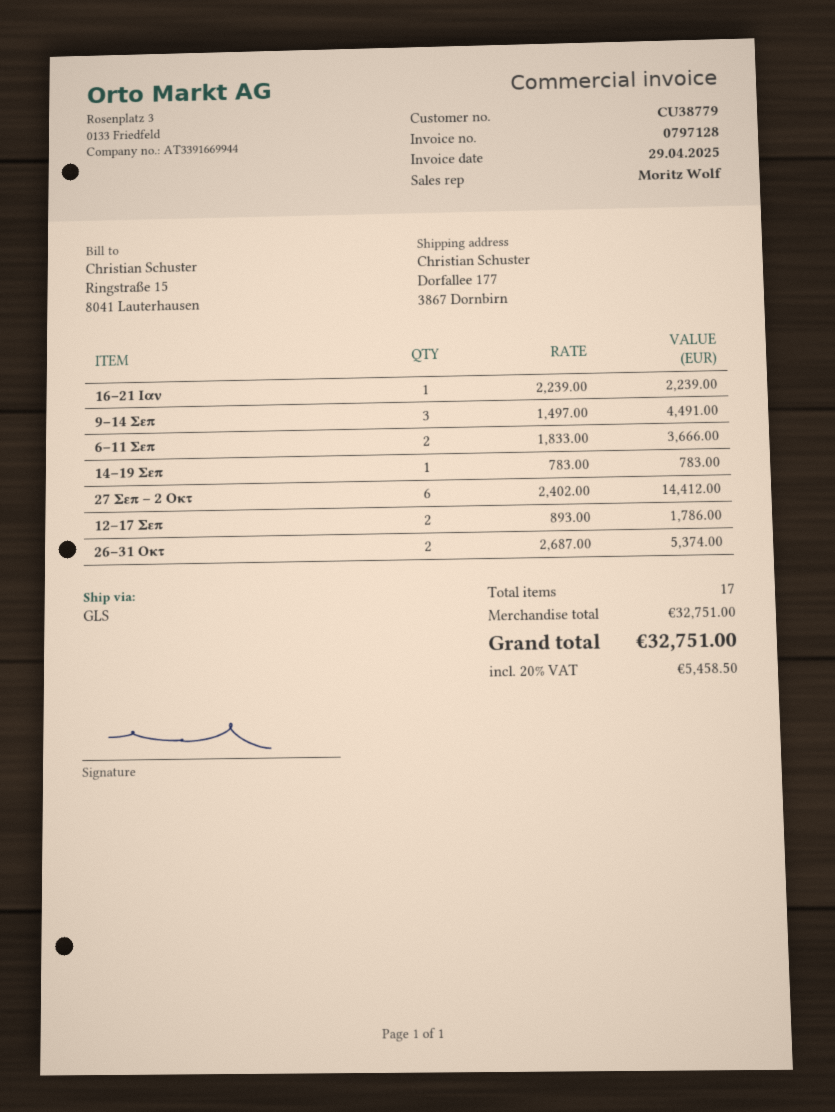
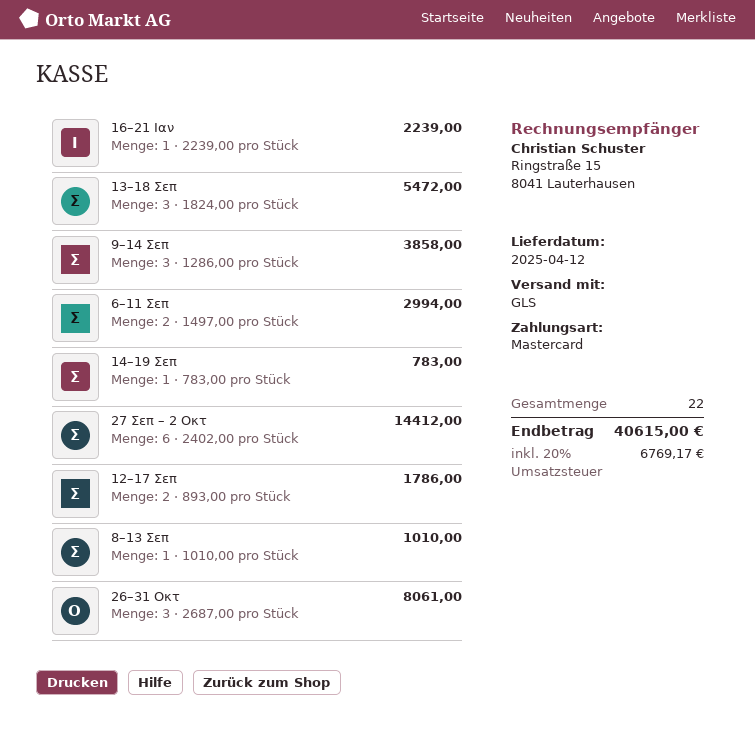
9–14 Σεπ: 3 x 1497.00 = 4491.00 -> 3 x 1286.00 = 3858.00
6–11 Σεπ: 2 x 1833.00 = 3666.00 -> 2 x 1497.00 = 2994.00
26–31 Οκτ: 2 x 2687.00 = 5374.00 -> 3 x 2687.00 = 8061.00
13–18 Σεπ: none -> 3 x 1824.00 = 5472.00
8–13 Σεπ: none -> 1 x 1010.00 = 1010.00
total quantity: 17 -> 22
tax: 20% = 5458.50 -> 20% = 6769.17
total: 32751.00 -> 40615.00

